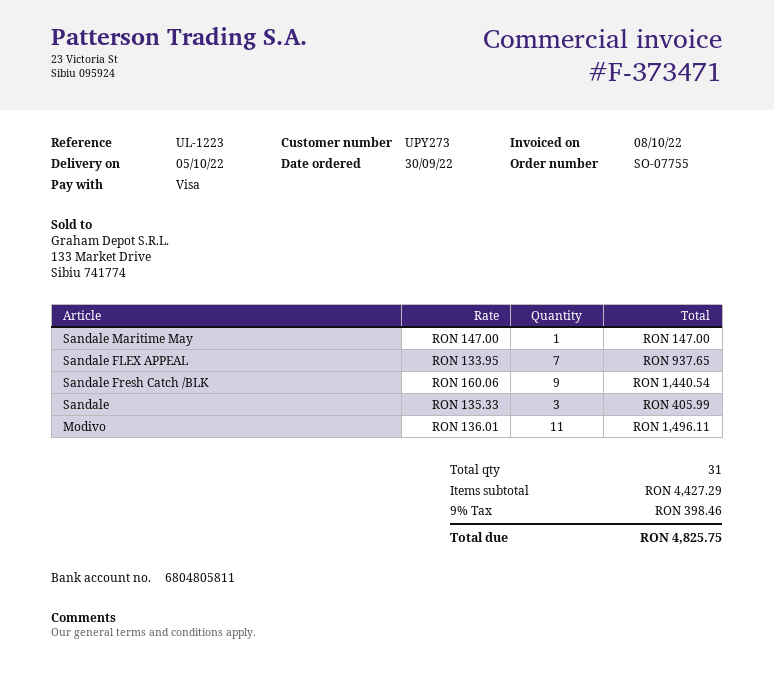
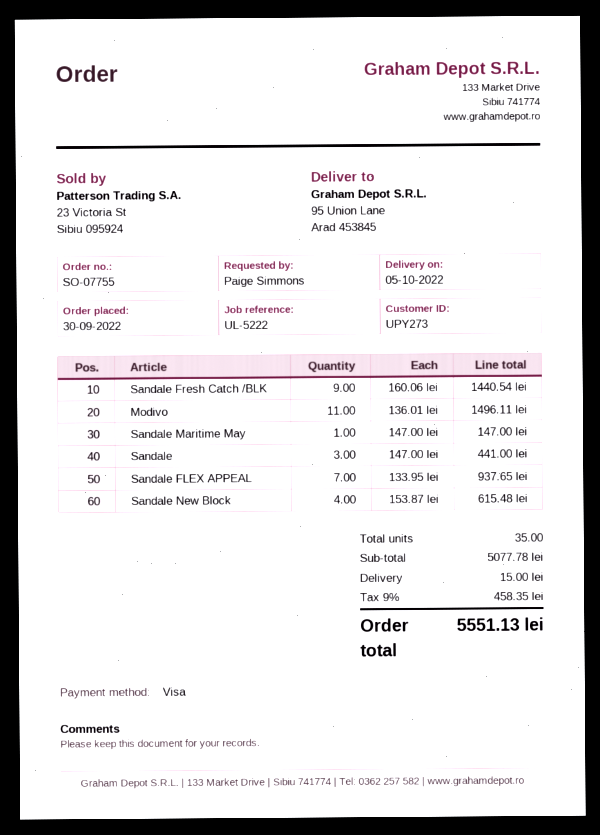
reference: UL-1223 -> UL-5222
Sandale: 3 x 135.33 = 405.99 -> 3 x 147.00 = 441.00
Sandale New Block: none -> 4 x 153.87 = 615.48
total quantity: 31 -> 35
subtotal: 4427.29 -> 5077.78
shipping: none -> 15.00
tax: 9% = 398.46 -> 9% = 458.35
total: 4825.75 -> 5551.13

